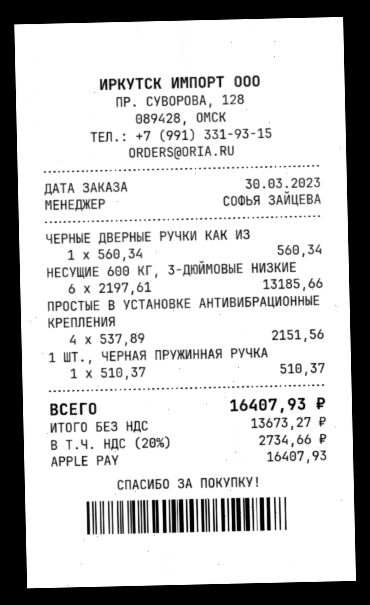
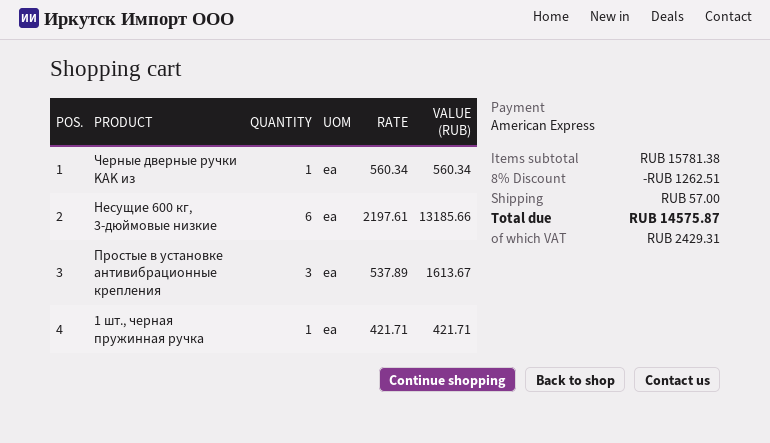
payment method: Apple Pay -> American Express
ПРОСТЫЕ В УСТАНОВКЕ АНТИВИБРАЦИОННЫЕ КРЕПЛЕНИЯ: 4 x 537.89 = 2151.56 -> 3 x 537.89 = 1613.67
1 ШТ., ЧЕРНАЯ ПРУЖИННАЯ РУЧКА: 1 x 510.37 = 510.37 -> 1 x 421.71 = 421.71
discount: none -> 8% = 1262.51
shipping: none -> 57.00
tax: 2734.66 -> 2429.31
total: 16407.93 -> 14575.87

